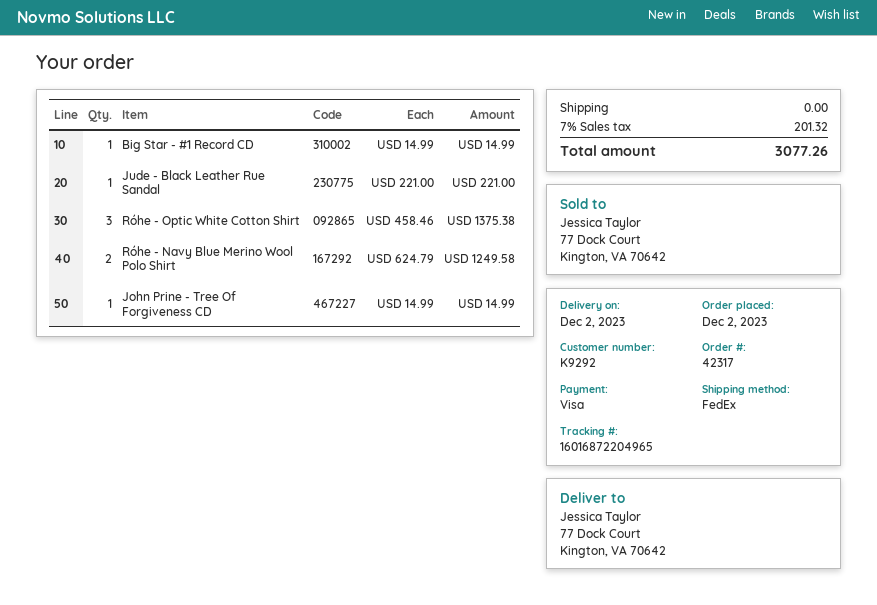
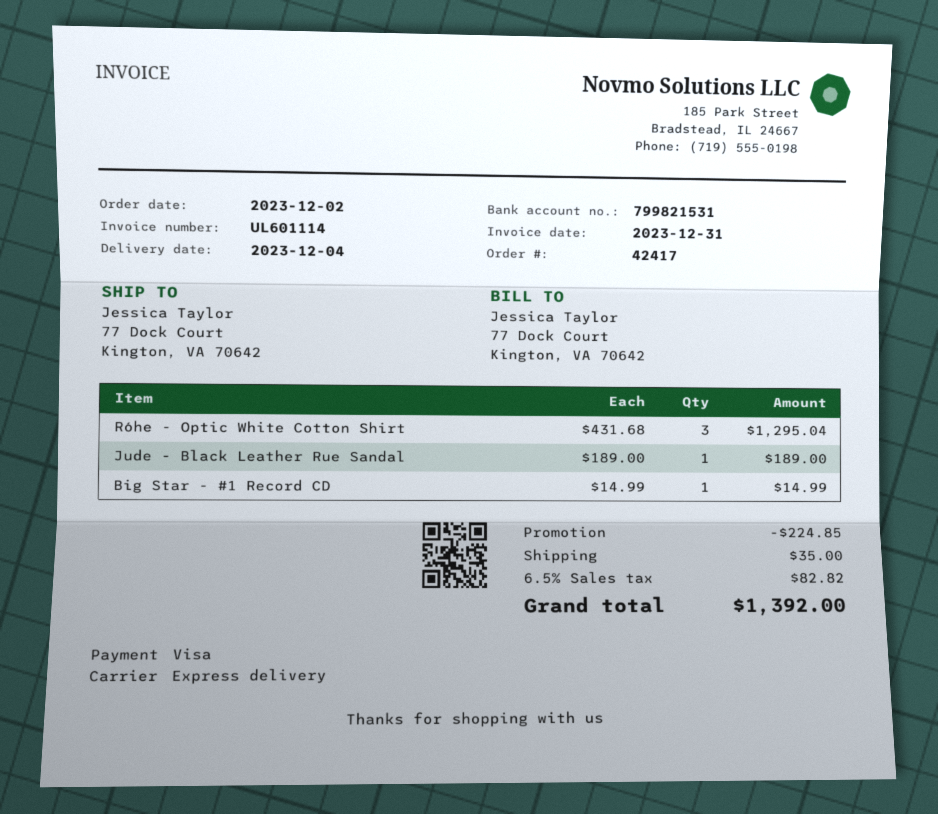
order number: 42317 -> 42417
delivery date: 2023-12-02 -> 2023-12-04
shipping method: FedEx -> express
Jude - Black Leather Rue Sandal: 1 x 221.00 = 221.00 -> 1 x 189.00 = 189.00
Róhe - Optic White Cotton Shirt: 3 x 458.46 = 1375.38 -> 3 x 431.68 = 1295.04
Róhe - Navy Blue Merino Wool Polo Shirt: 2 x 624.79 = 1249.58 -> none
John Prine - Tree Of Forgiveness CD: 1 x 14.99 = 14.99 -> none
discount: none -> 224.85
shipping: 0.00 -> 35.00
tax: 7% = 201.32 -> 6.5% = 82.82
total: 3077.26 -> 1392.00

